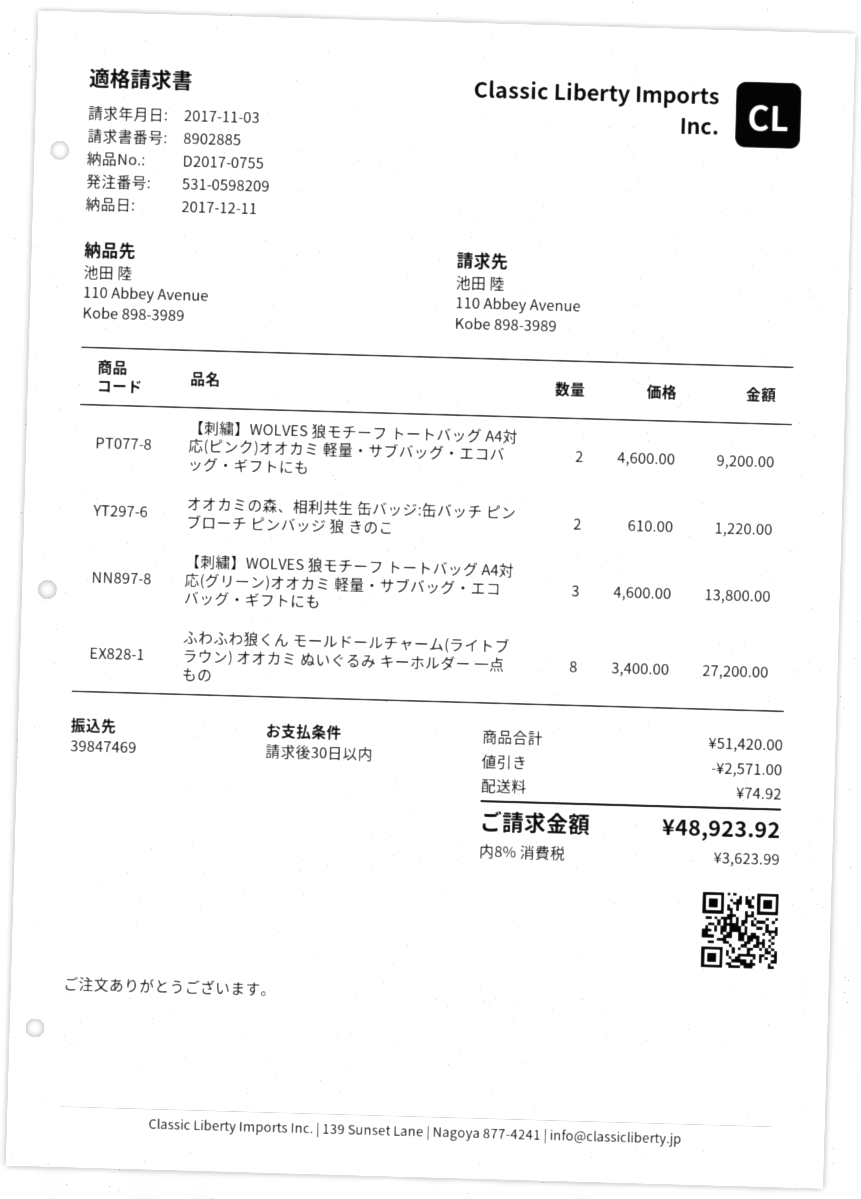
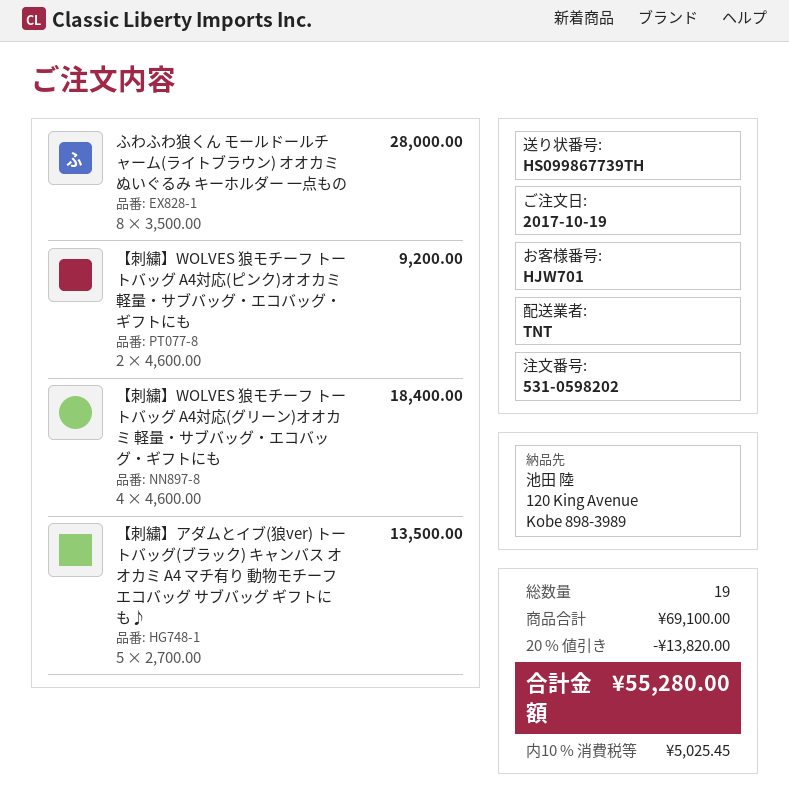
order number: 531-0598209 -> 531-0598202
ship to: 110 Abbey Avenue, Kobe 898-3989 -> 120 King Avenue, Kobe 898-3989
オオカミの森、相利共生 缶バッジ:缶バッチ ピンブローチ ピンバッジ 狼 きのこ: 2 x 610.00 = 1220.00 -> none
【刺繍】WOLVES 狼モチーフ トートバッグ A4対応(グリーン)オオカミ 軽量・サブバッグ・エコバッグ・ギフトにも: 3 x 4600.00 = 13800.00 -> 4 x 4600.00 = 18400.00
ふわふわ狼くん モールドールチャーム(ライトブラウン) オオカミ ぬいぐるみ キーホルダー 一点もの: 8 x 3400.00 = 27200.00 -> 8 x 3500.00 = 28000.00
【刺繍】アダムとイブ(狼ver) トートバッグ(ブラック) キャンバス オオカミ A4 マチ有り 動物モチーフ エコバッグ サブバッグ ギフトにも♪: none -> 5 x 2700.00 = 13500.00
subtotal: 51420.00 -> 69100.00
discount: 2571.00 -> 13820.00
shipping: 74.92 -> none
tax: 8% = 3623.99 -> 10% = 5025.45
total: 48923.92 -> 55280.00

